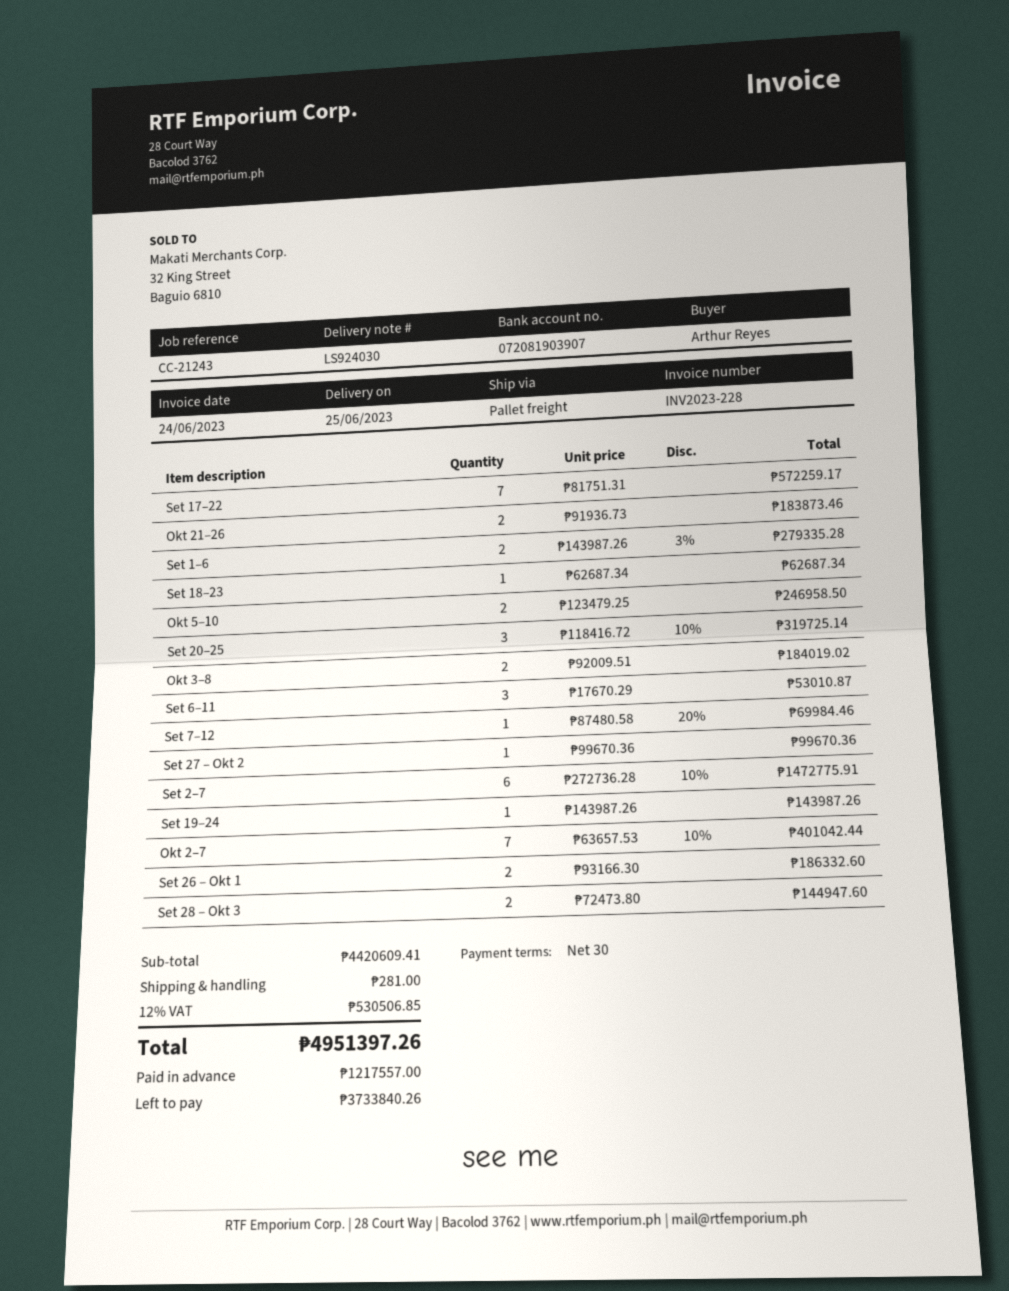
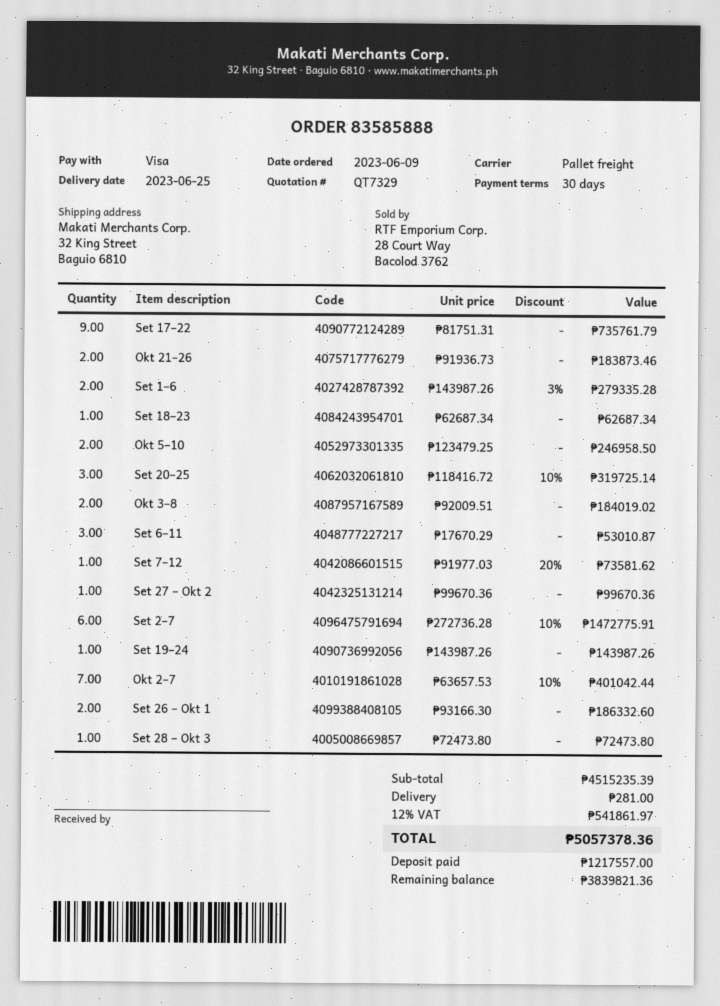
Set 17–22: 7 x 81751.31 = 572259.17 -> 9 x 81751.31 = 735761.79
Set 7–12: 1 x 87480.58 - 20% = 69984.46 -> 1 x 91977.03 - 20% = 73581.62
Set 28 – Okt 3: 2 x 72473.80 = 144947.60 -> 1 x 72473.80 = 72473.80
subtotal: 4420609.41 -> 4515235.39
tax: 12% = 530506.85 -> 12% = 541861.97
total: 4951397.26 -> 5057378.36
balance: 3733840.26 -> 3839821.36

